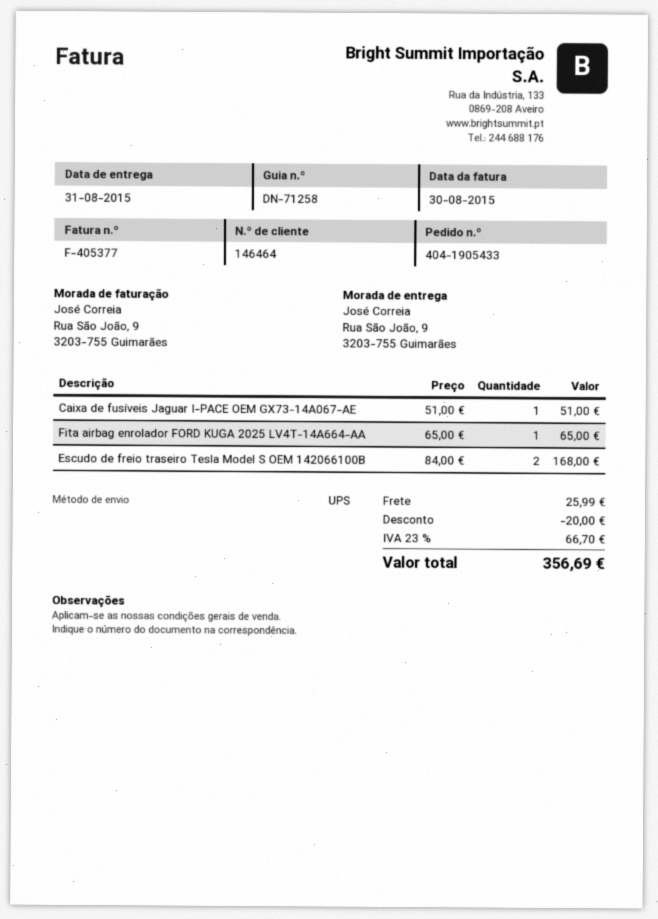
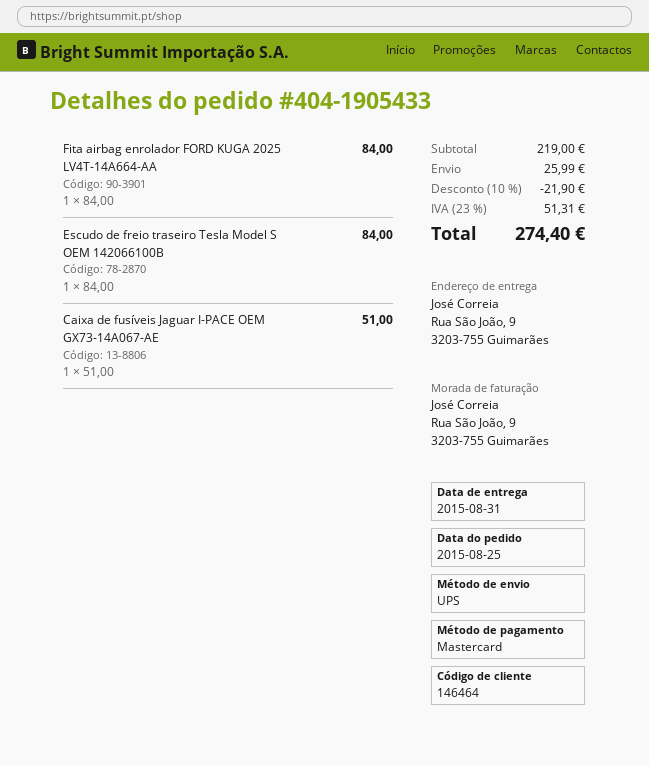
Fita airbag enrolador FORD KUGA 2025 LV4T-14A664-AA: 1 x 65.00 = 65.00 -> 1 x 84.00 = 84.00
Escudo de freio traseiro Tesla Model S OEM 142066100B: 2 x 84.00 = 168.00 -> 1 x 84.00 = 84.00
discount: 20.00 -> 21.90
tax: 23% = 66.70 -> 23% = 51.31
total: 356.69 -> 274.40

